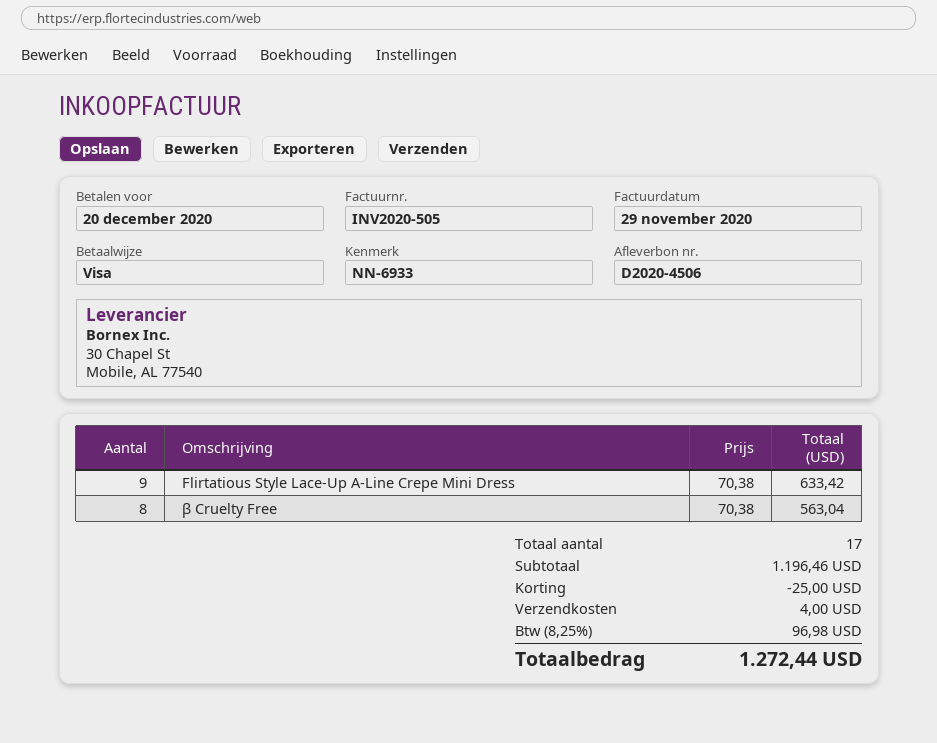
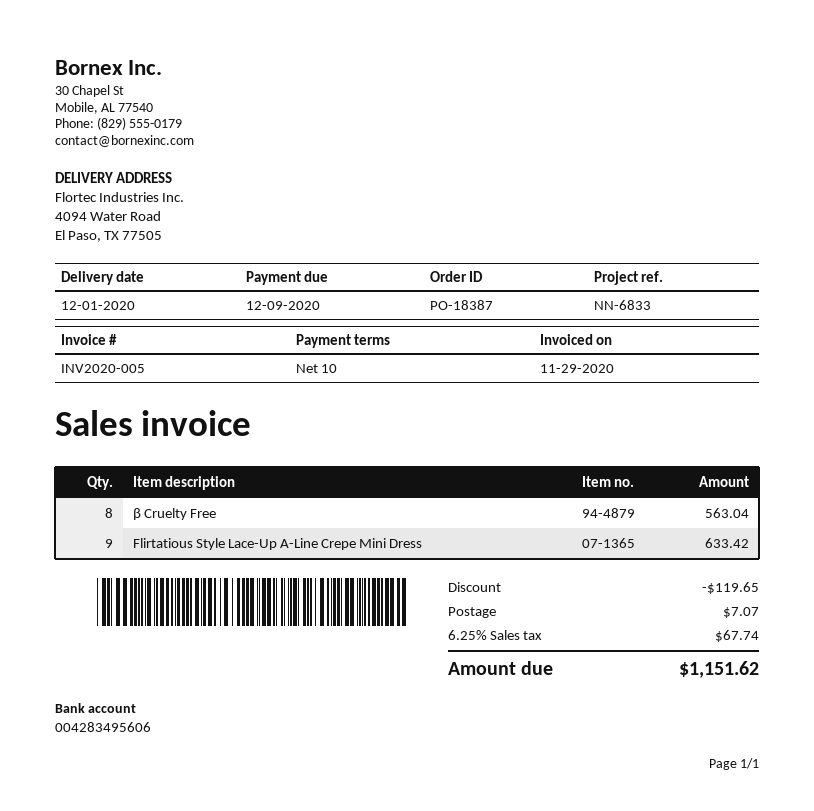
invoice number: INV2020-505 -> INV2020-005
due date: 2020-12-20 -> 2020-12-09
reference: NN-6933 -> NN-6833
discount: 25.00 -> 119.65
shipping: 4.00 -> 7.07
tax: 8.25% = 96.98 -> 6.25% = 67.74
total: 1272.44 -> 1151.62

